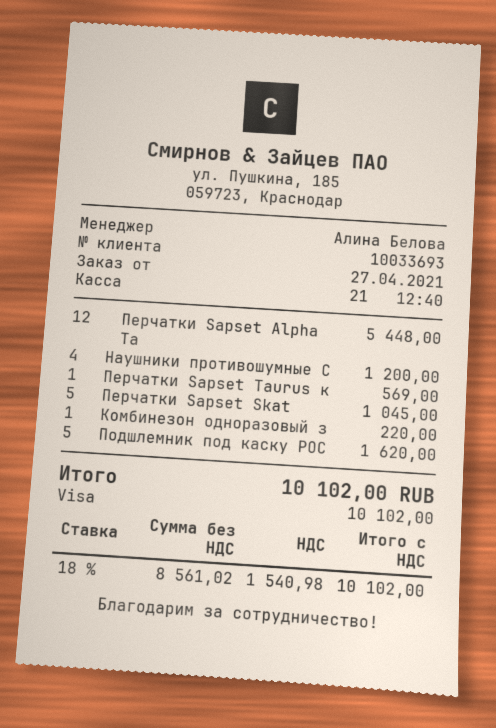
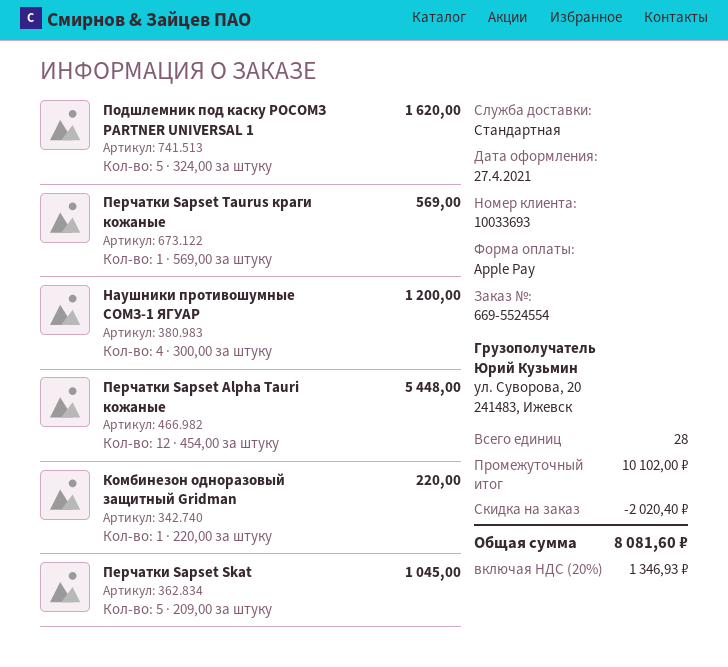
payment method: Visa -> Apple Pay
discount: none -> 2020.40
tax: 18% = 1540.98 -> 20% = 1346.93
total: 10102.00 -> 8081.60

